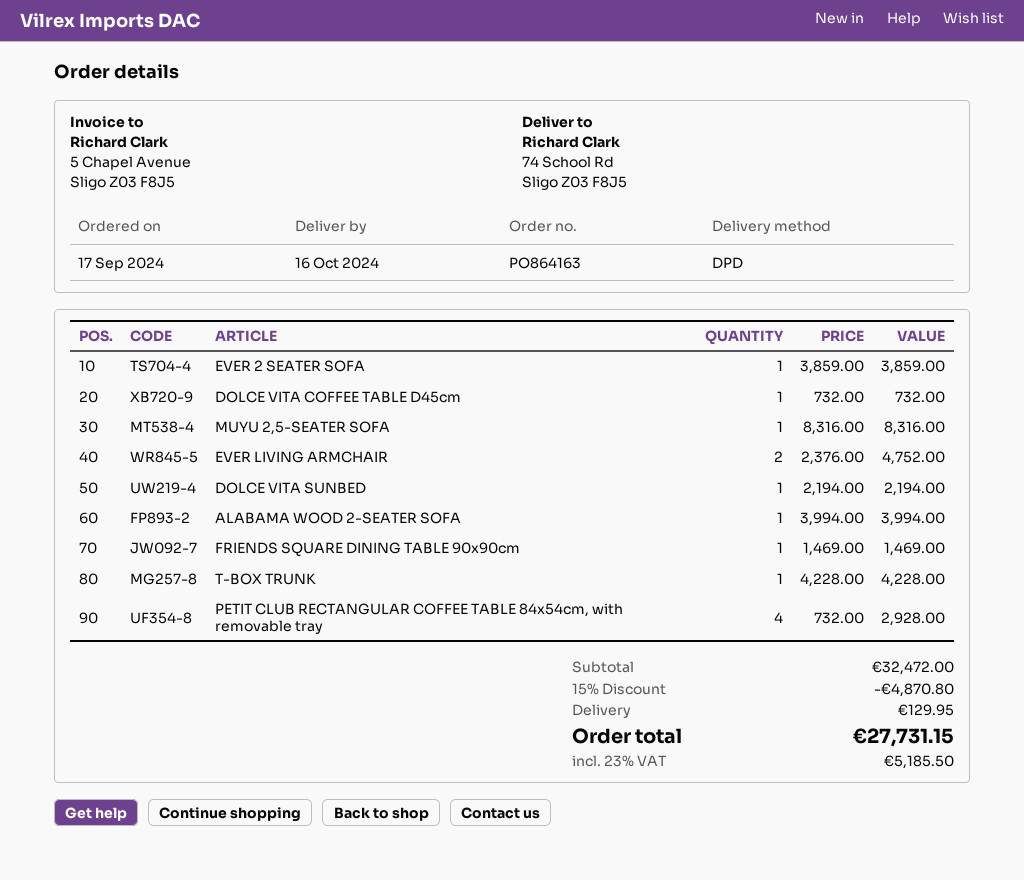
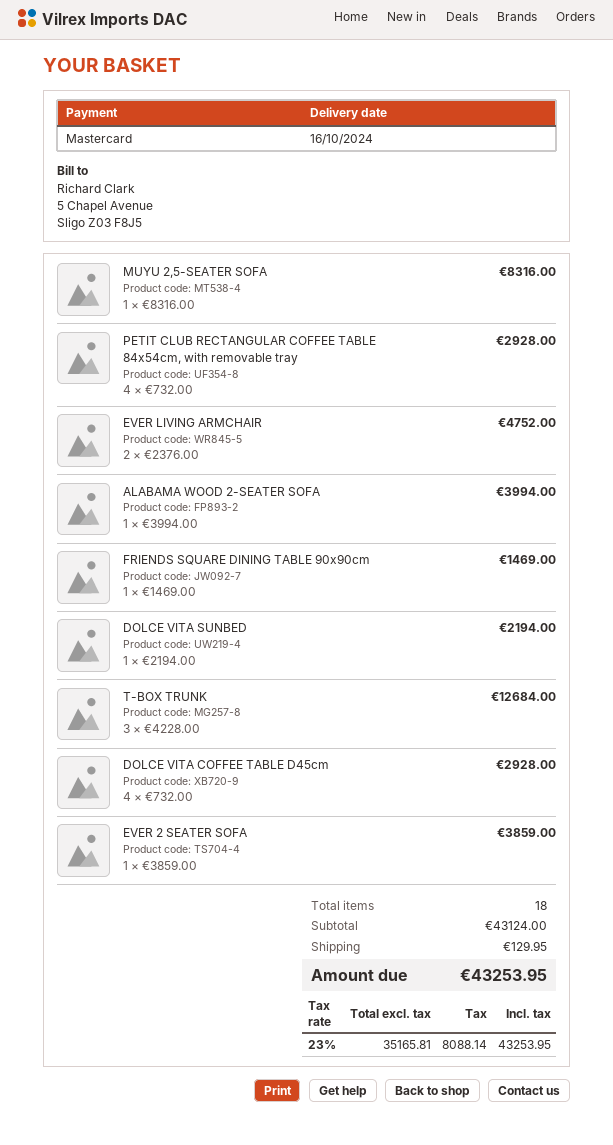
DOLCE VITA COFFEE TABLE D45cm: 1 x 732.00 = 732.00 -> 4 x 732.00 = 2928.00
T-BOX TRUNK: 1 x 4228.00 = 4228.00 -> 3 x 4228.00 = 12684.00
subtotal: 32472.00 -> 43124.00
discount: 15% = 4870.80 -> none
tax: 23% = 5185.50 -> 23% = 8088.14
total: 27731.15 -> 43253.95

